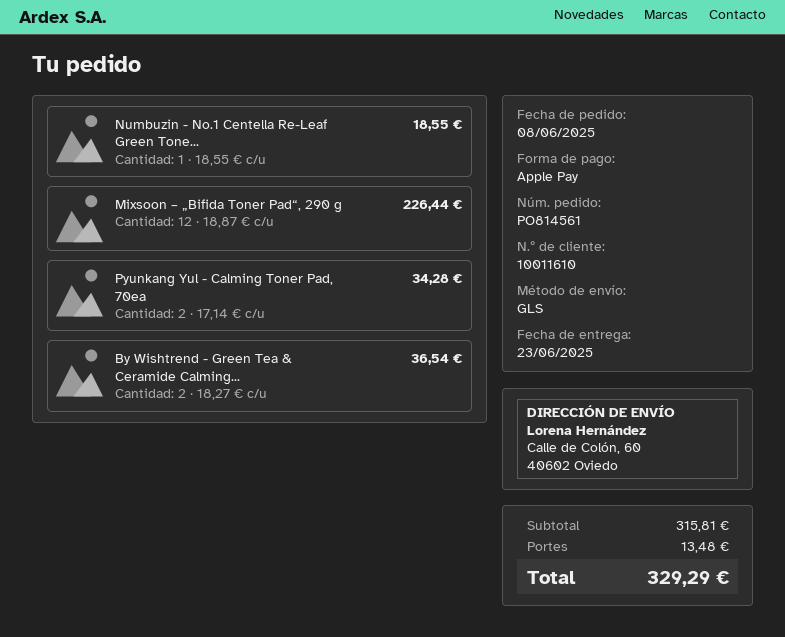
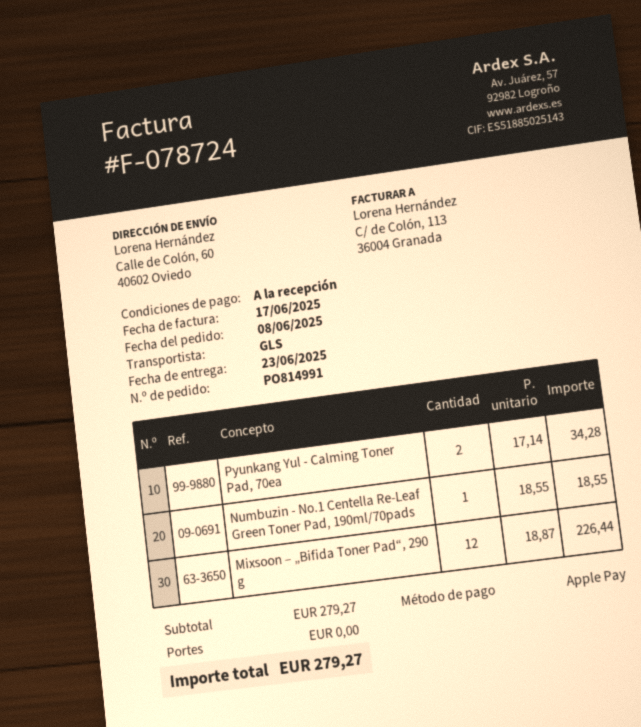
order number: PO814561 -> PO814991
By Wishtrend - Green Tea & Ceramide Calming...: 2 x 18.27 = 36.54 -> none
subtotal: 315.81 -> 279.27
shipping: 13.48 -> 0.00
total: 329.29 -> 279.27

